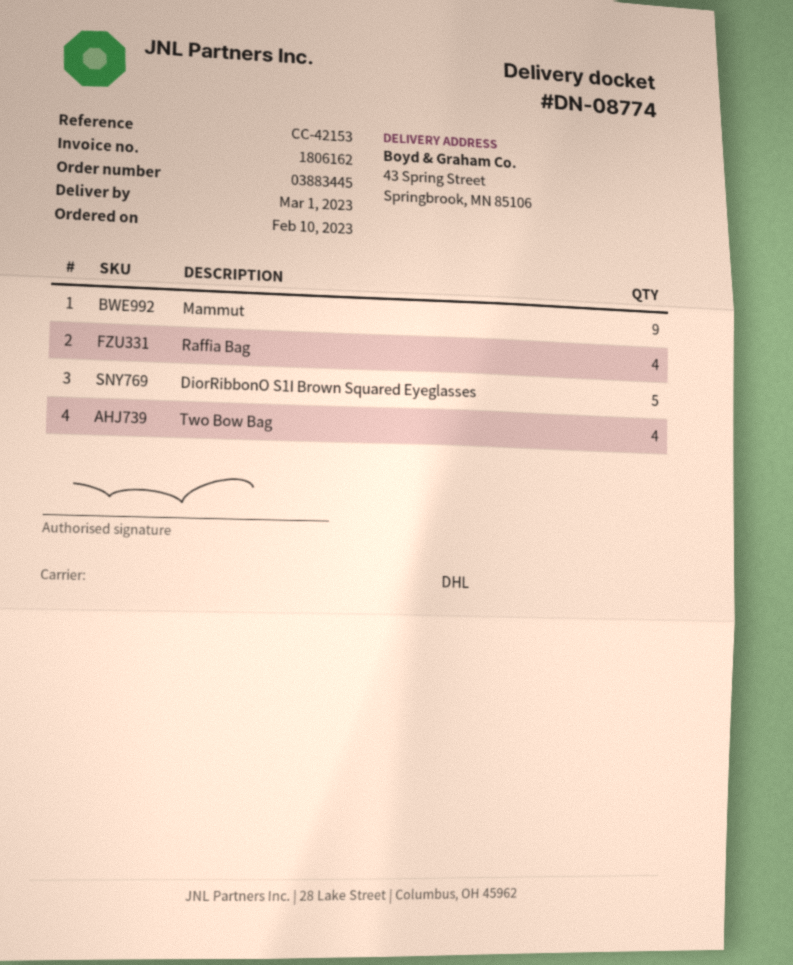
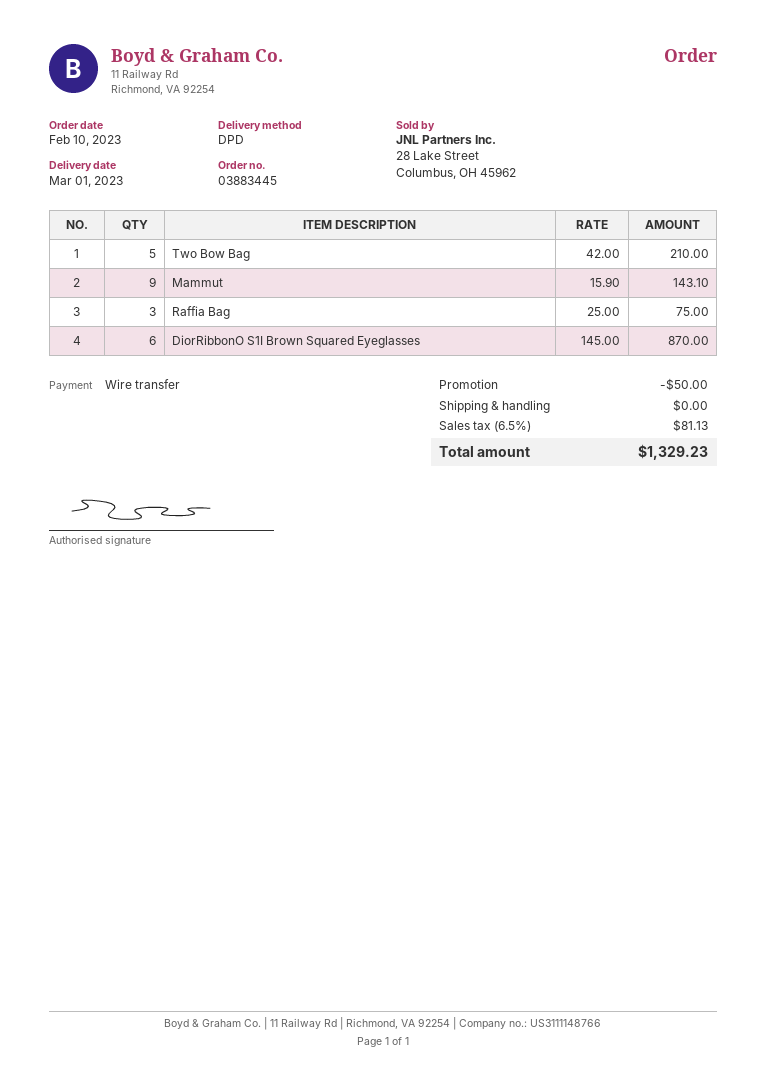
shipping method: DHL -> DPD
Raffia Bag: 4 -> 3
DiorRibbonO S1I Brown Squared Eyeglasses: 5 -> 6
Two Bow Bag: 4 -> 5

